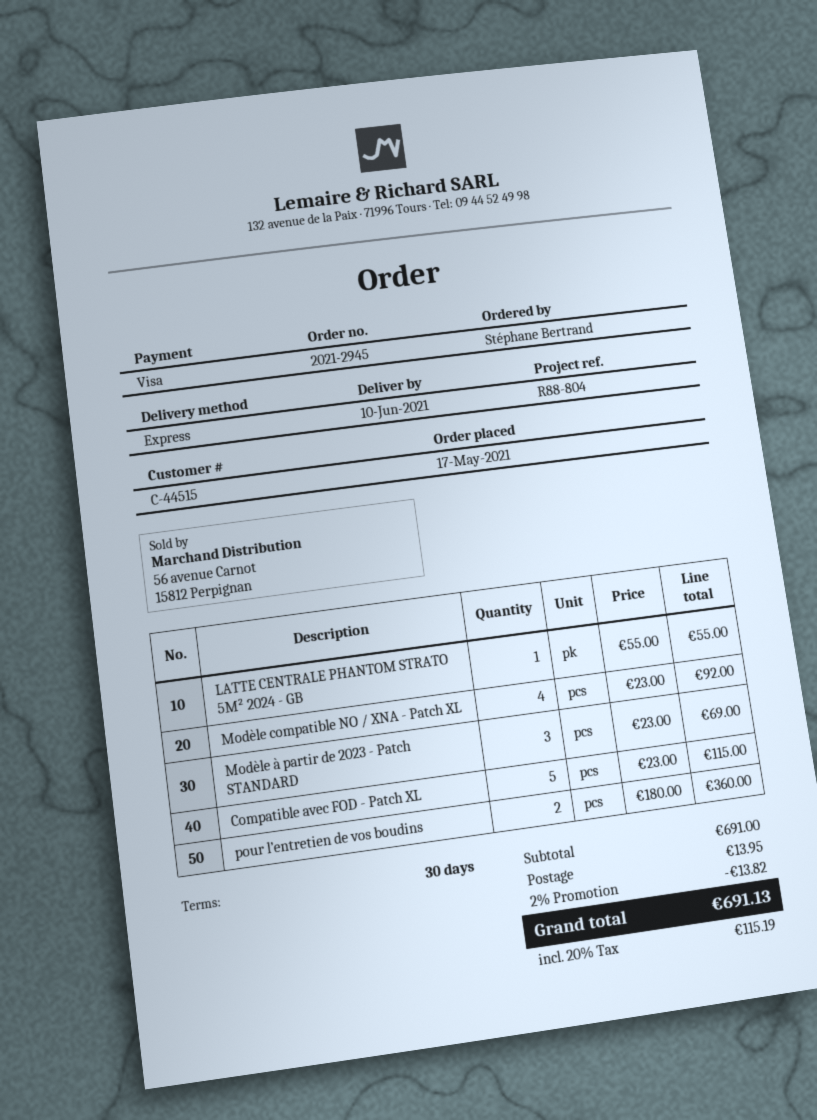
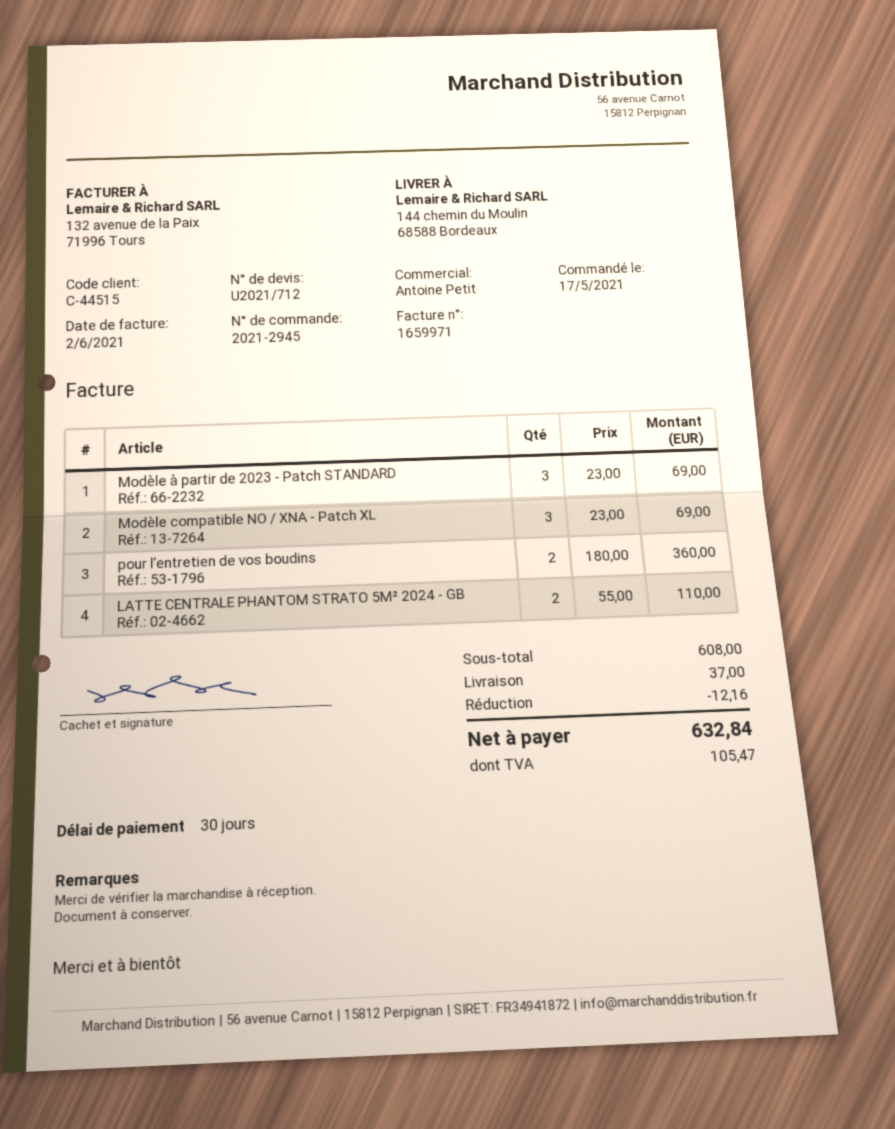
LATTE CENTRALE PHANTOM STRATO 5M² 2024 - GB: 1 x 55.00 = 55.00 -> 2 x 55.00 = 110.00
Modèle compatible NO / XNA - Patch XL: 4 x 23.00 = 92.00 -> 3 x 23.00 = 69.00
Compatible avec FOD - Patch XL: 5 x 23.00 = 115.00 -> none
subtotal: 691.00 -> 608.00
discount: 13.82 -> 12.16
shipping: 13.95 -> 37.00
tax: 115.19 -> 105.47
total: 691.13 -> 632.84

